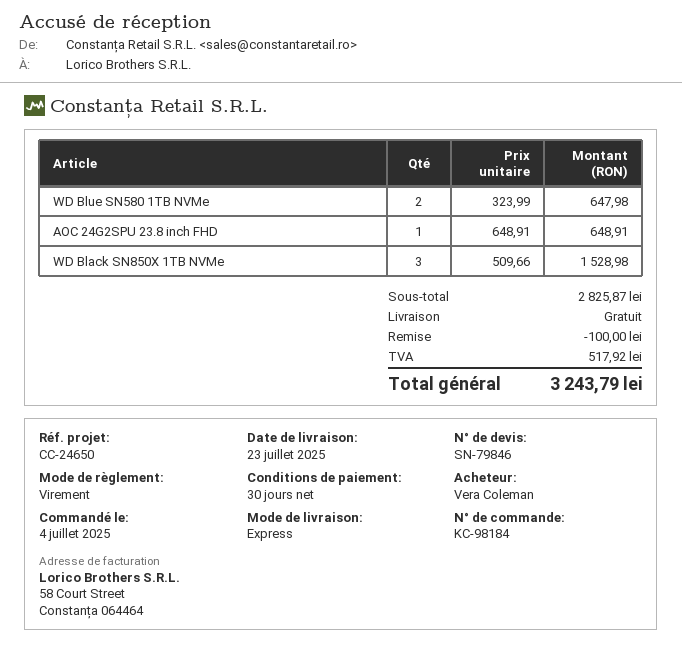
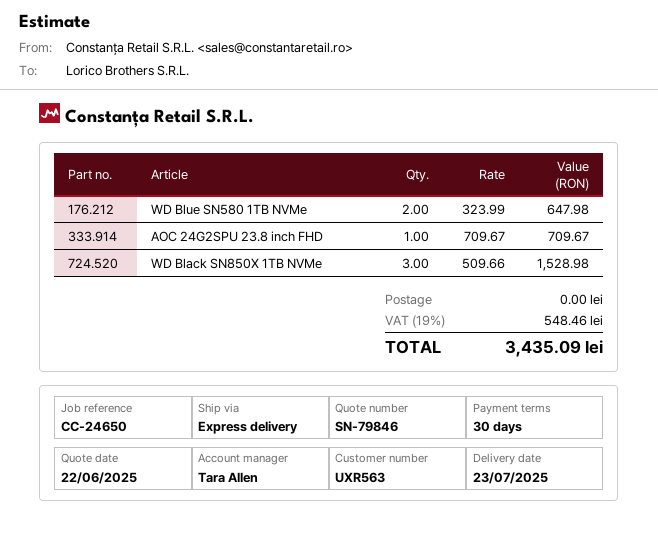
AOC 24G2SPU 23.8 inch FHD: 1 x 648.91 = 648.91 -> 1 x 709.67 = 709.67
discount: 100.00 -> none
tax: 517.92 -> 548.46
total: 3243.79 -> 3435.09

